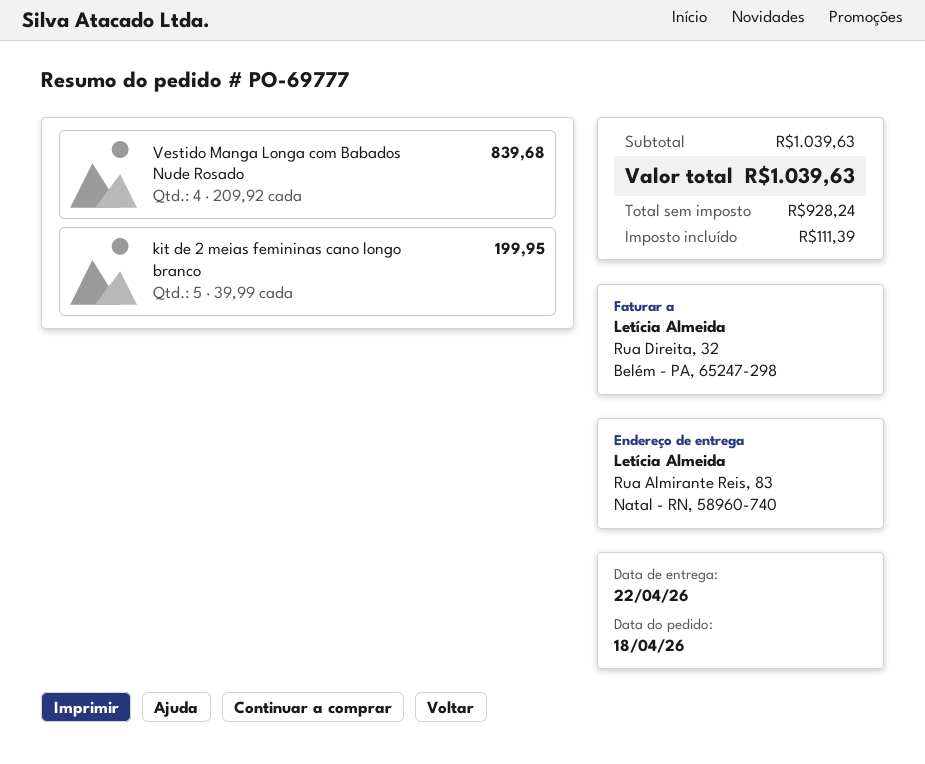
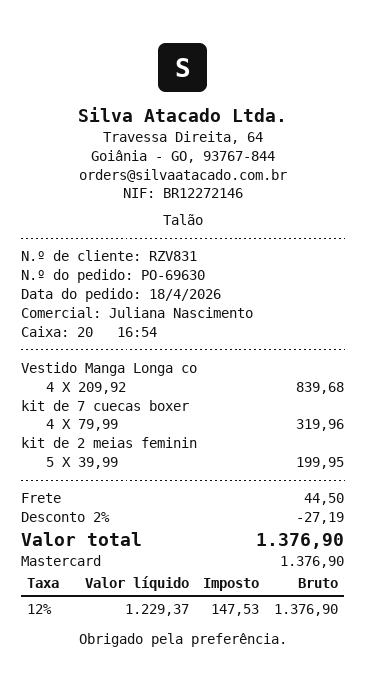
order number: PO-69777 -> PO-69630
kit de 7 cuecas boxer: none -> 4 x 79.99 = 319.96
discount: none -> 2% = 27.19
shipping: none -> 44.50
net: 928.24 -> 1229.37
tax: 111.39 -> 147.53
total: 1039.63 -> 1376.90

